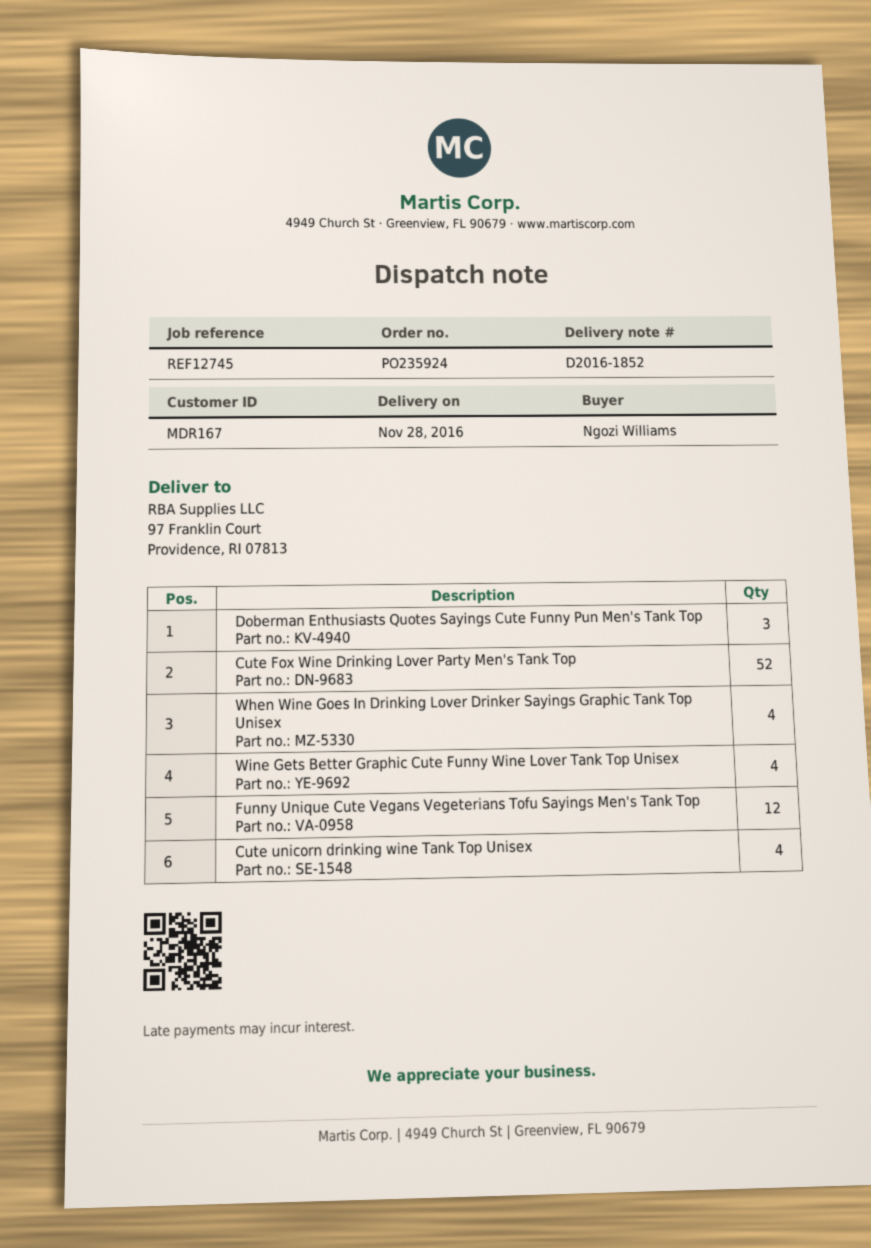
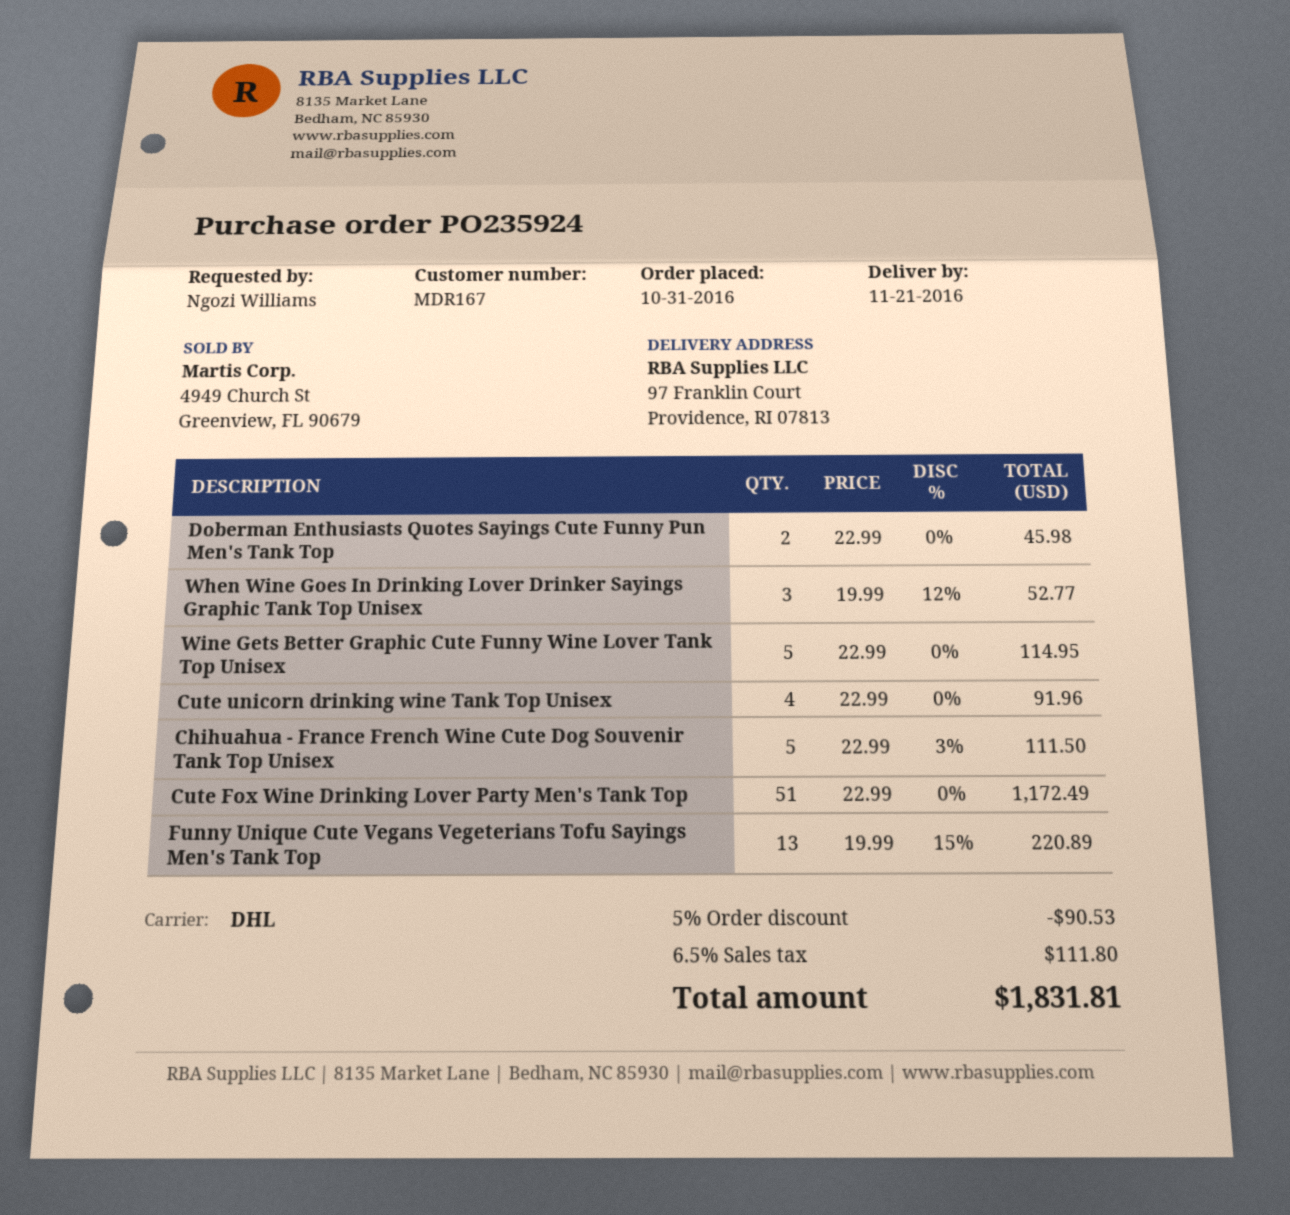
delivery date: 2016-11-28 -> 2016-11-21
Doberman Enthusiasts Quotes Sayings Cute Funny Pun Men's Tank Top: 3 -> 2
Cute Fox Wine Drinking Lover Party Men's Tank Top: 52 -> 51
When Wine Goes In Drinking Lover Drinker Sayings Graphic Tank Top Unisex: 4 -> 3
Wine Gets Better Graphic Cute Funny Wine Lover Tank Top Unisex: 4 -> 5
Funny Unique Cute Vegans Vegeterians Tofu Sayings Men's Tank Top: 12 -> 13
Chihuahua - France French Wine Cute Dog Souvenir Tank Top Unisex: none -> 5

